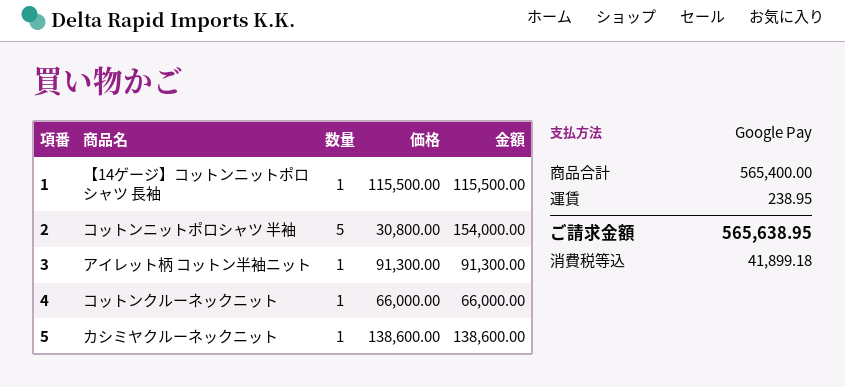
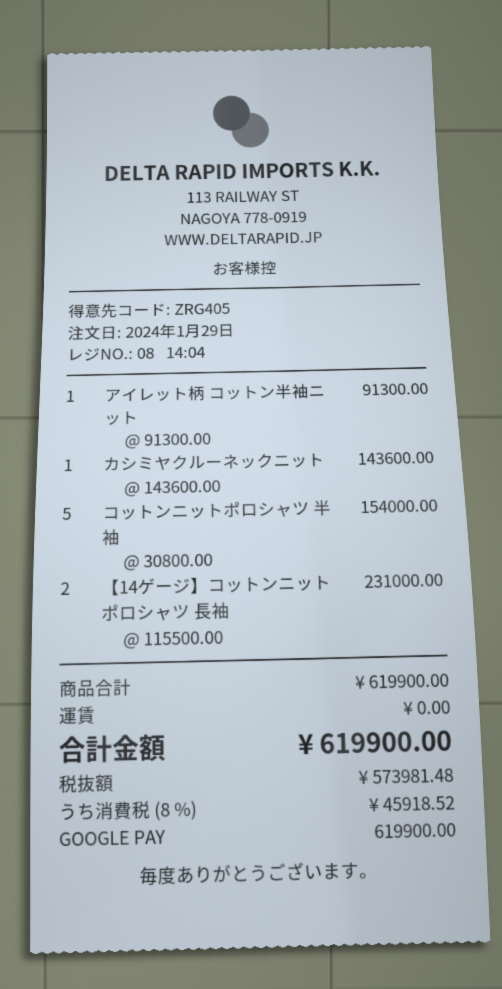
【14ゲージ】コットンニットポロシャツ 長袖: 1 x 115500.00 = 115500.00 -> 2 x 115500.00 = 231000.00
コットンクルーネックニット: 1 x 66000.00 = 66000.00 -> none
カシミヤクルーネックニット: 1 x 138600.00 = 138600.00 -> 1 x 143600.00 = 143600.00
subtotal: 565400.00 -> 619900.00
shipping: 238.95 -> 0.00
tax: 41899.18 -> 45918.52
total: 565638.95 -> 619900.00

